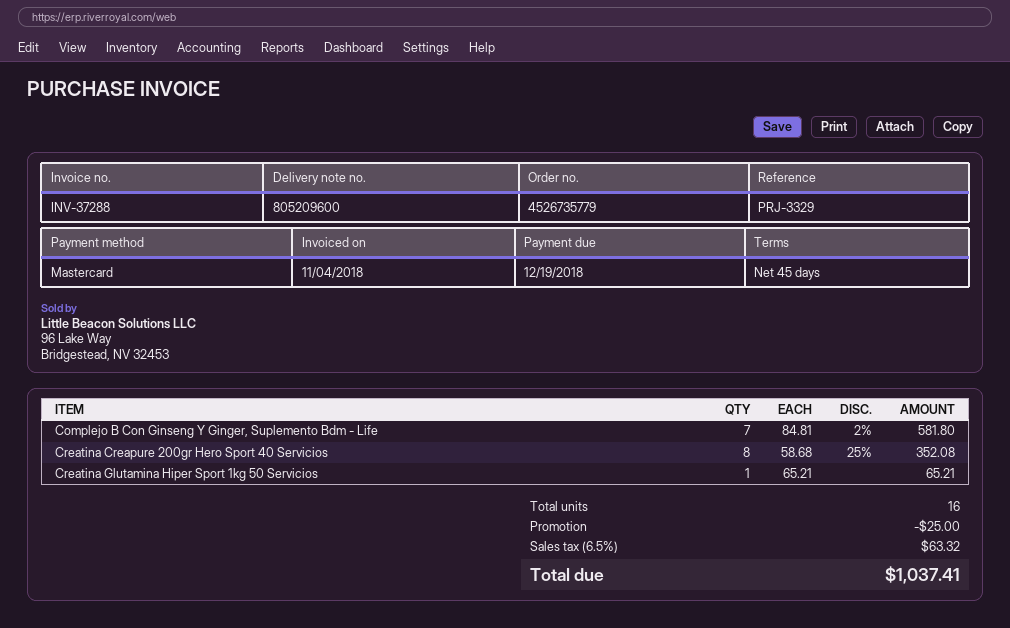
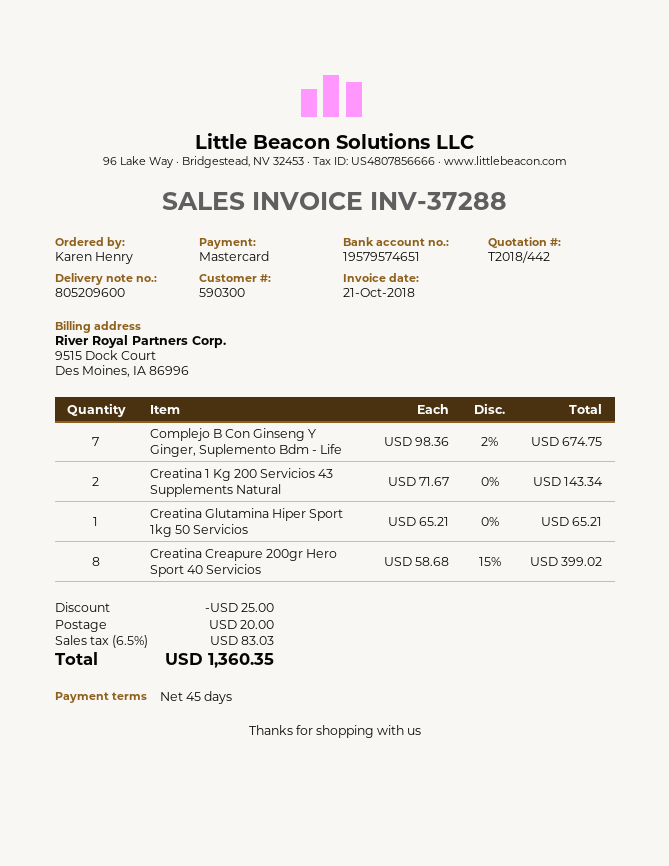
invoice date: 2018-11-04 -> 2018-10-21
Complejo B Con Ginseng Y Ginger, Suplemento Bdm - Life: 7 x 84.81 - 2% = 581.80 -> 7 x 98.36 - 2% = 674.75
Creatina Creapure 200gr Hero Sport 40 Servicios: 8 x 58.68 - 25% = 352.08 -> 8 x 58.68 - 15% = 399.02
Creatina 1 Kg 200 Servicios 43 Supplements Natural: none -> 2 x 71.67 = 143.34
shipping: none -> 20.00
tax: 6.5% = 63.32 -> 6.5% = 83.03
total: 1037.41 -> 1360.35

